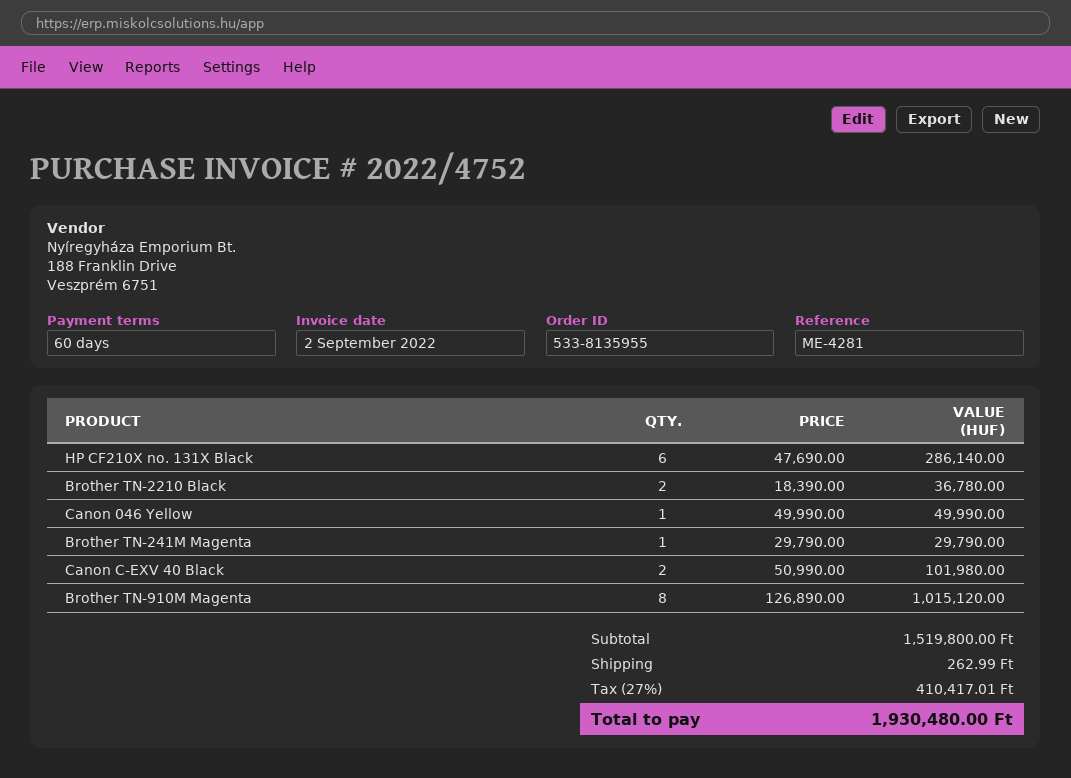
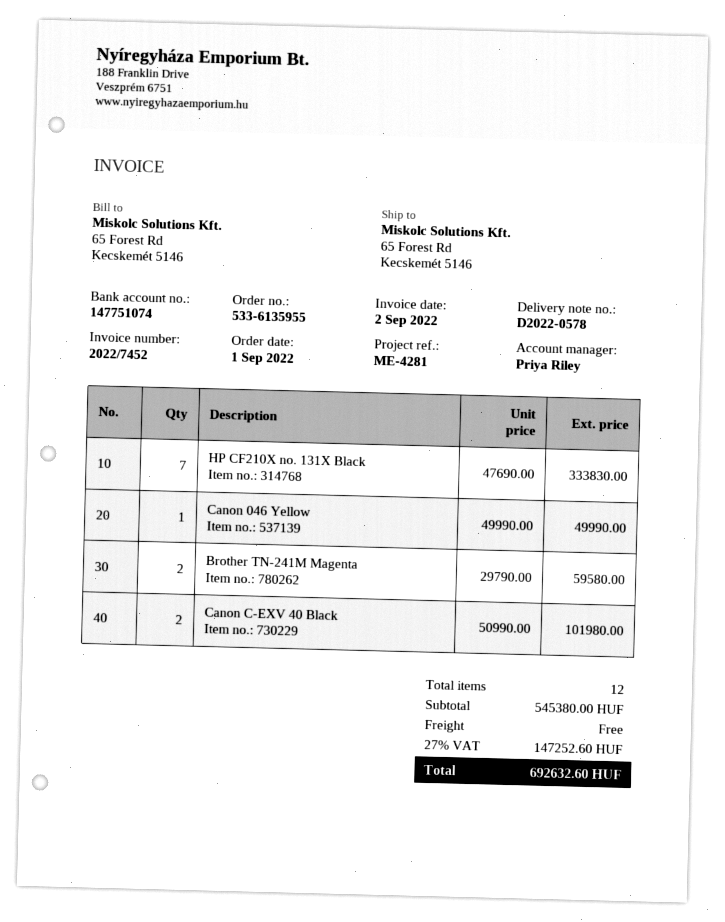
order number: 533-8135955 -> 533-6135955
invoice number: 2022/4752 -> 2022/7452
HP CF210X no. 131X Black: 6 x 47690.00 = 286140.00 -> 7 x 47690.00 = 333830.00
Brother TN-2210 Black: 2 x 18390.00 = 36780.00 -> none
Brother TN-241M Magenta: 1 x 29790.00 = 29790.00 -> 2 x 29790.00 = 59580.00
Brother TN-910M Magenta: 8 x 126890.00 = 1015120.00 -> none
subtotal: 1519800.00 -> 545380.00
shipping: 262.99 -> 0.00
tax: 27% = 410417.01 -> 27% = 147252.60
total: 1930480.00 -> 692632.60

